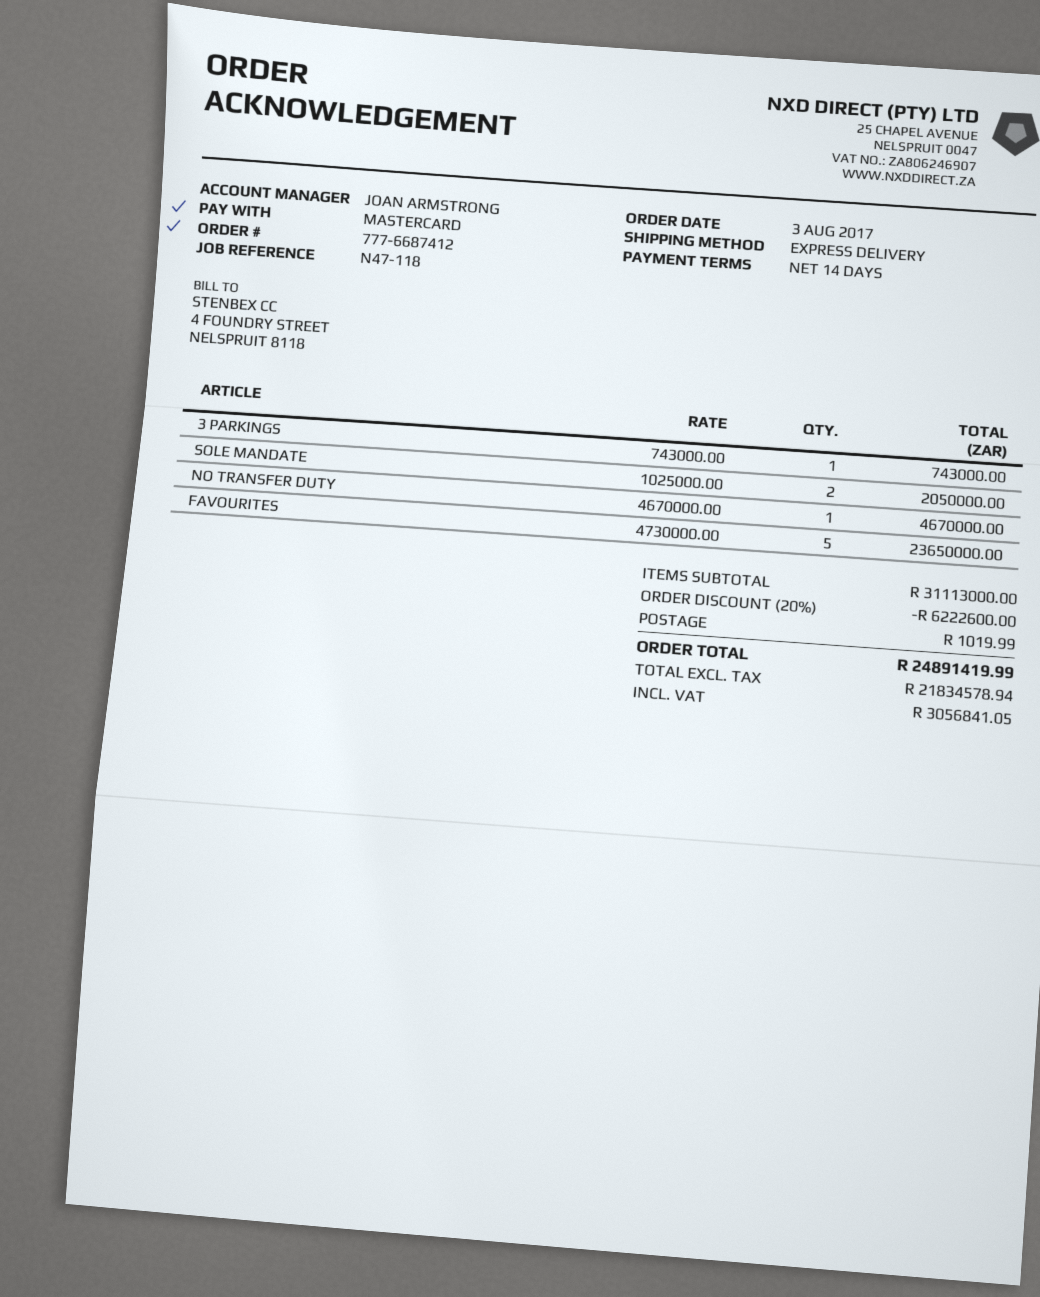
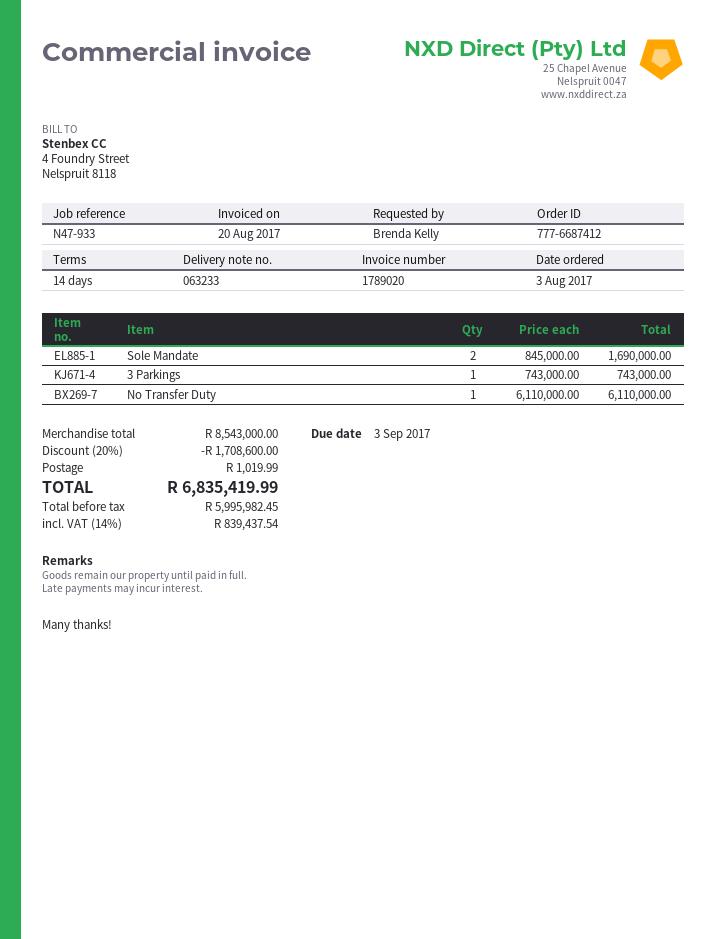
reference: N47-118 -> N47-933
SOLE MANDATE: 2 x 1025000.00 = 2050000.00 -> 2 x 845000.00 = 1690000.00
NO TRANSFER DUTY: 1 x 4670000.00 = 4670000.00 -> 1 x 6110000.00 = 6110000.00
FAVOURITES: 5 x 4730000.00 = 23650000.00 -> none
subtotal: 31113000.00 -> 8543000.00
discount: 20% = 6222600.00 -> 20% = 1708600.00
net: 21834578.94 -> 5995982.45
tax: 3056841.05 -> 839437.54
total: 24891419.99 -> 6835419.99

